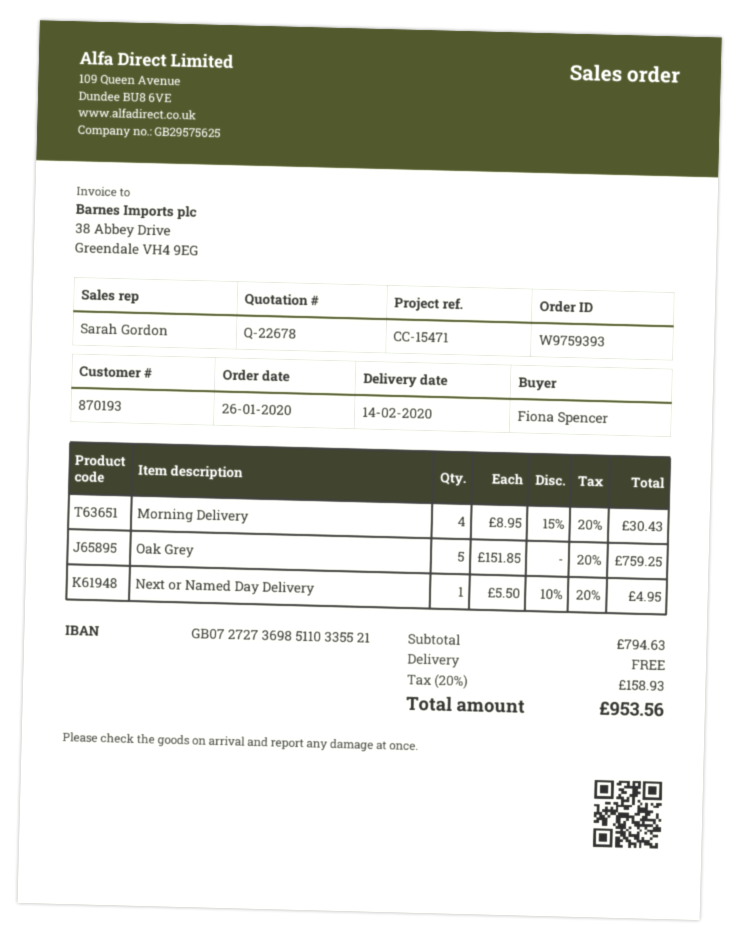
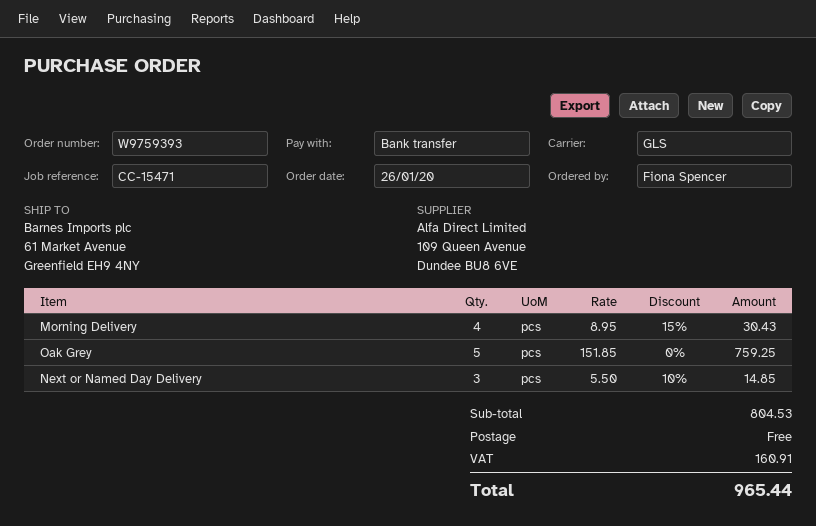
Next or Named Day Delivery: 1 x 5.50 - 10% = 4.95 -> 3 x 5.50 - 10% = 14.85
subtotal: 794.63 -> 804.53
tax: 158.93 -> 160.91
total: 953.56 -> 965.44

